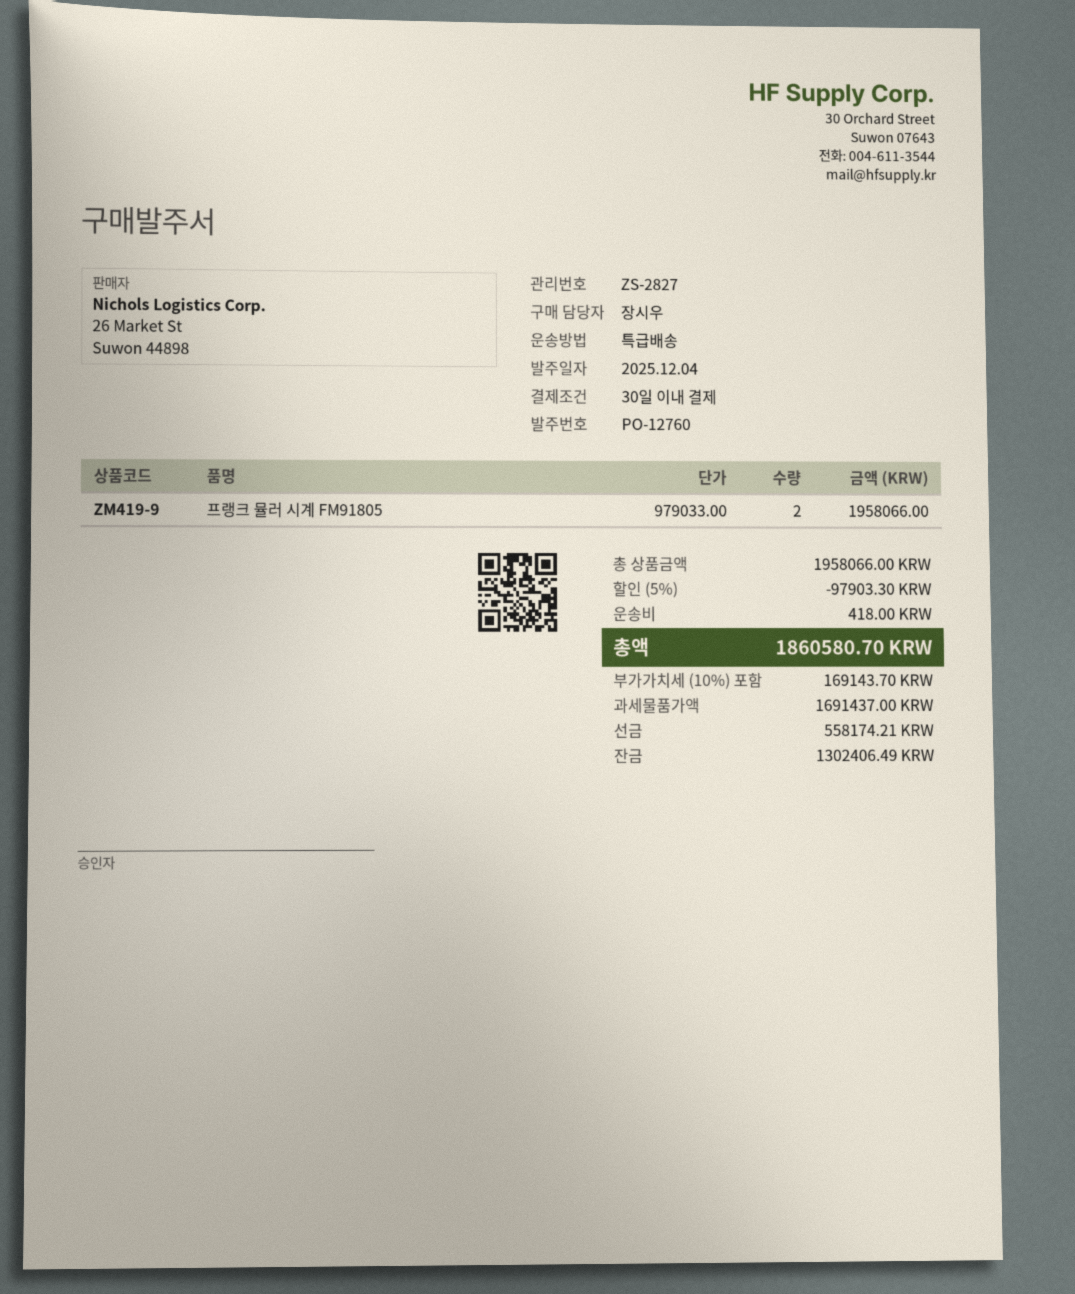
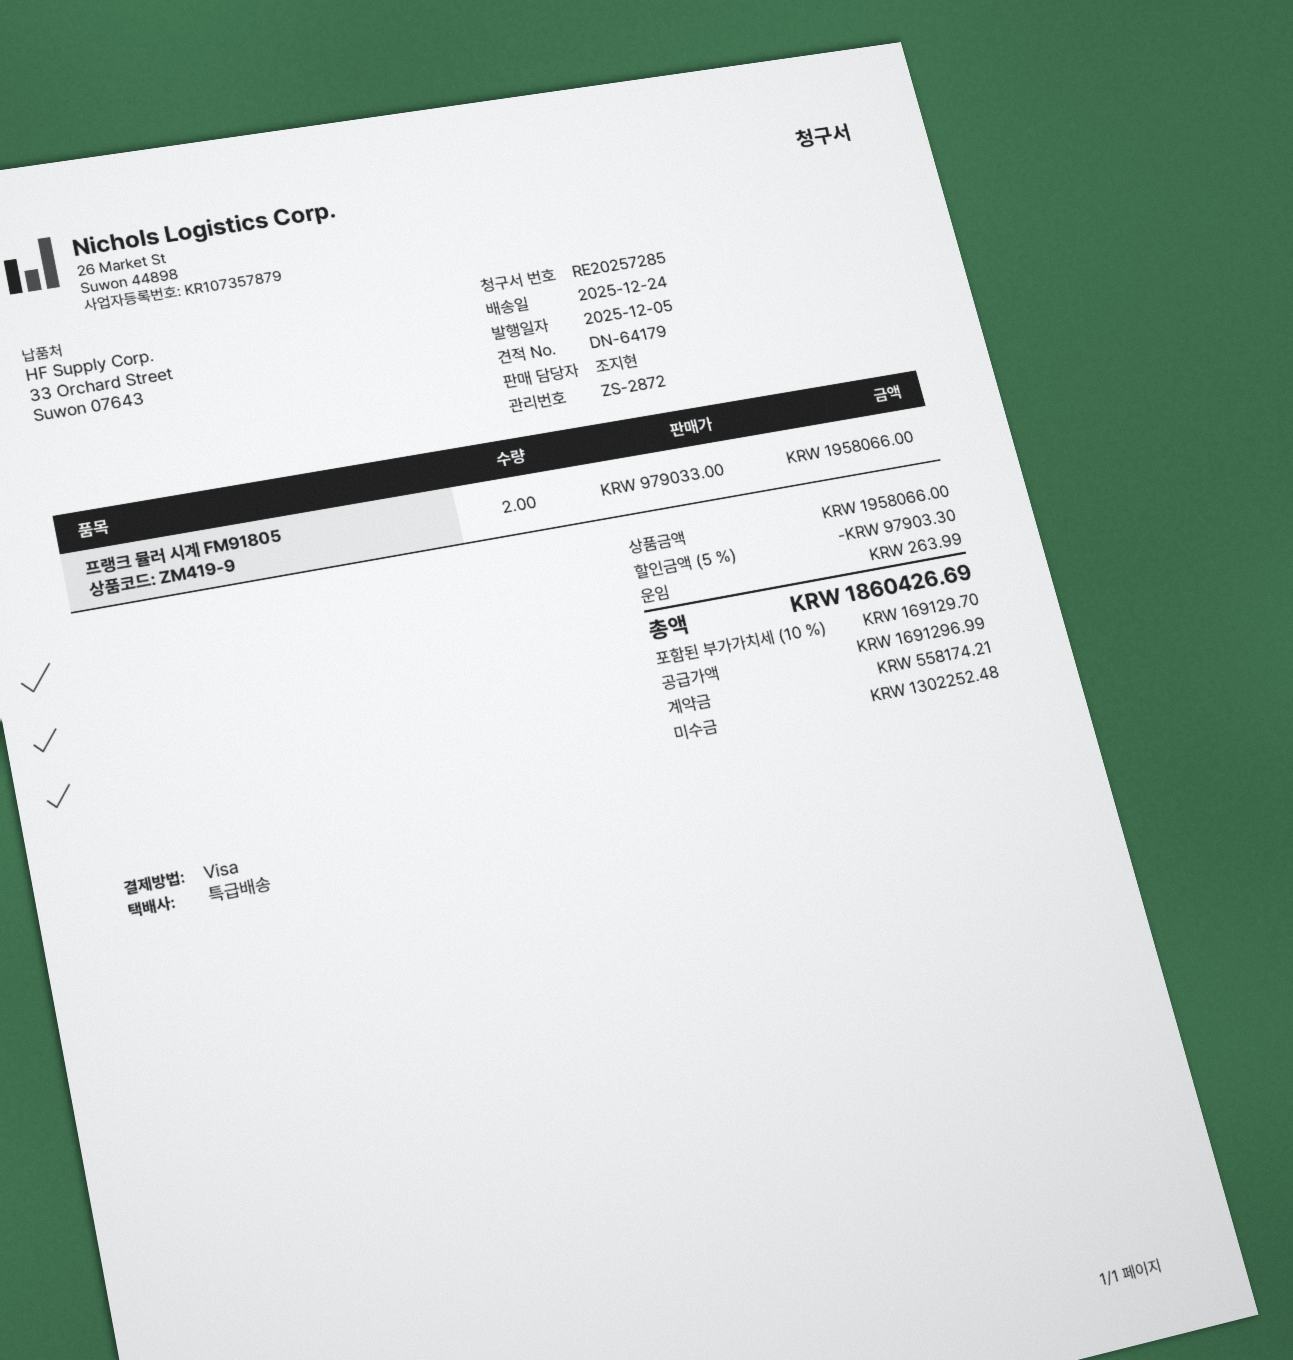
reference: ZS-2827 -> ZS-2872
shipping: 418.00 -> 263.99
net: 1691437.00 -> 1691296.99
tax: 10% = 169143.70 -> 10% = 169129.70
total: 1860580.70 -> 1860426.69
balance: 1302406.49 -> 1302252.48

